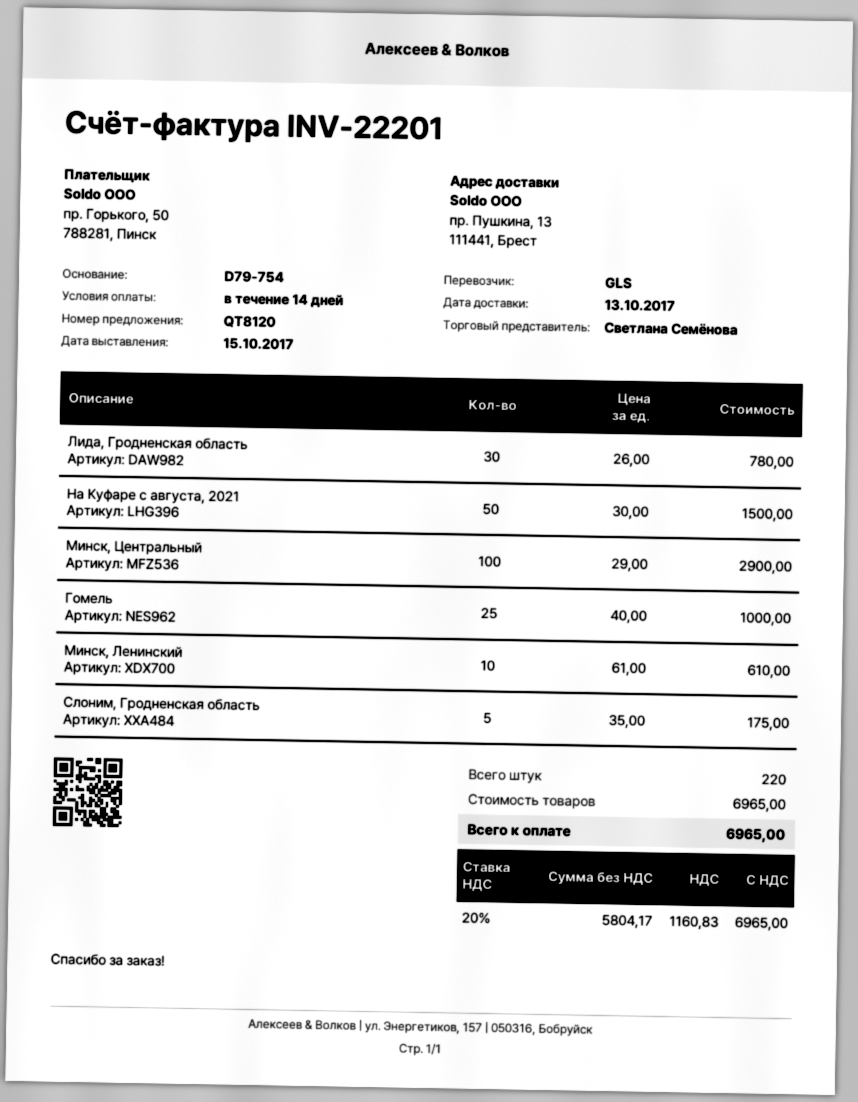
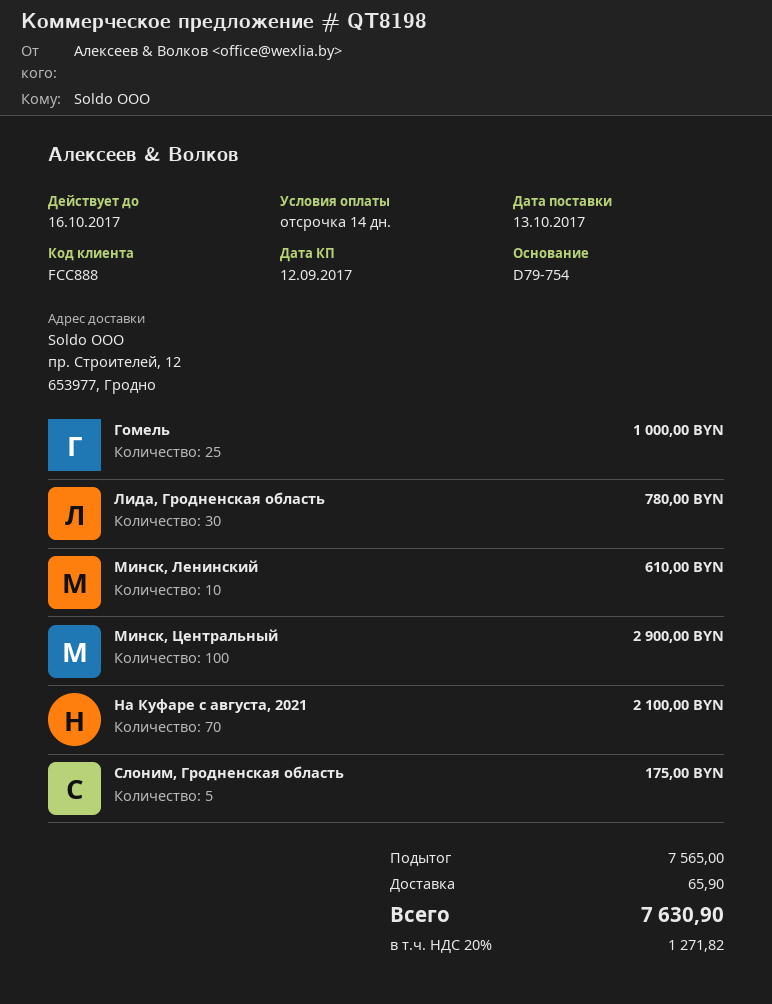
quote number: QT8120 -> QT8198
ship to: пр. Пушкина, 13, 111441, Брест -> пр. Строителей, 12, 653977, Гродно
На Куфаре с августа, 2021: 50 for 1500.00 -> 70 for 2100.00
subtotal: 6965.00 -> 7565.00
shipping: none -> 65.90
tax: 20% = 1160.83 -> 20% = 1271.82
total: 6965.00 -> 7630.90

